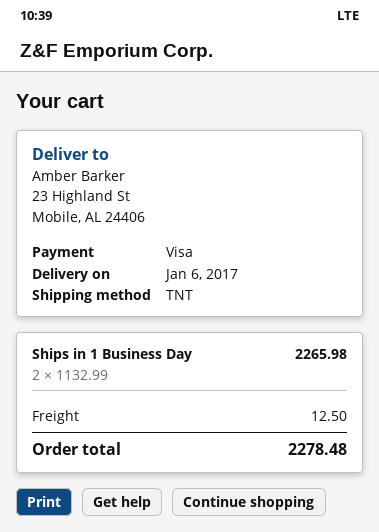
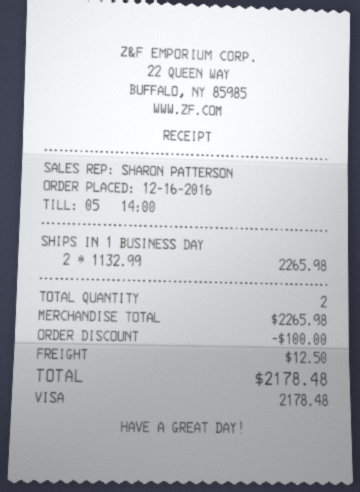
discount: none -> 100.00
total: 2278.48 -> 2178.48

